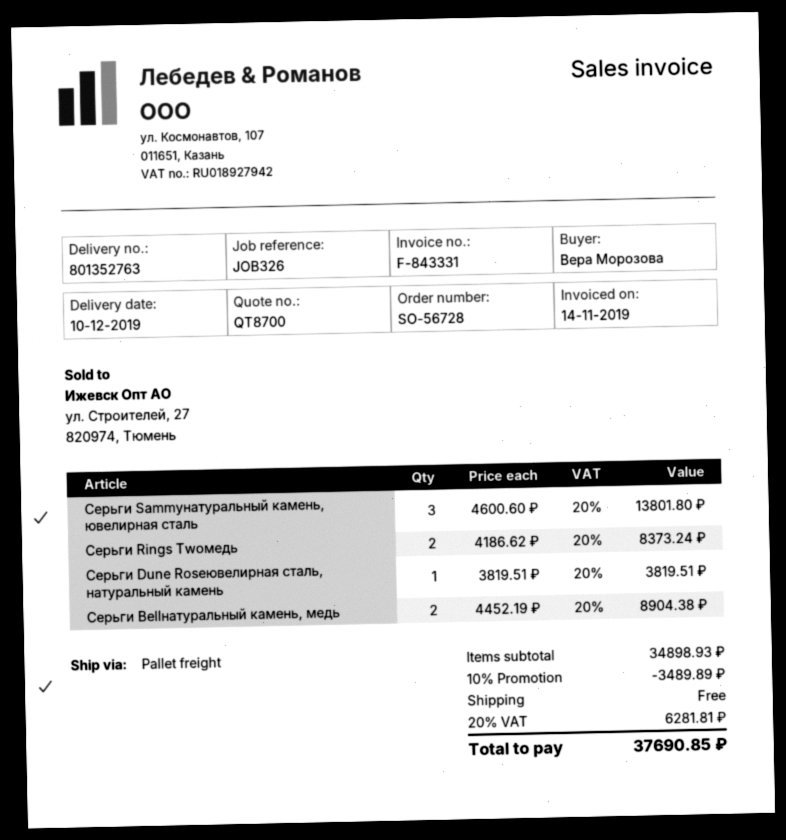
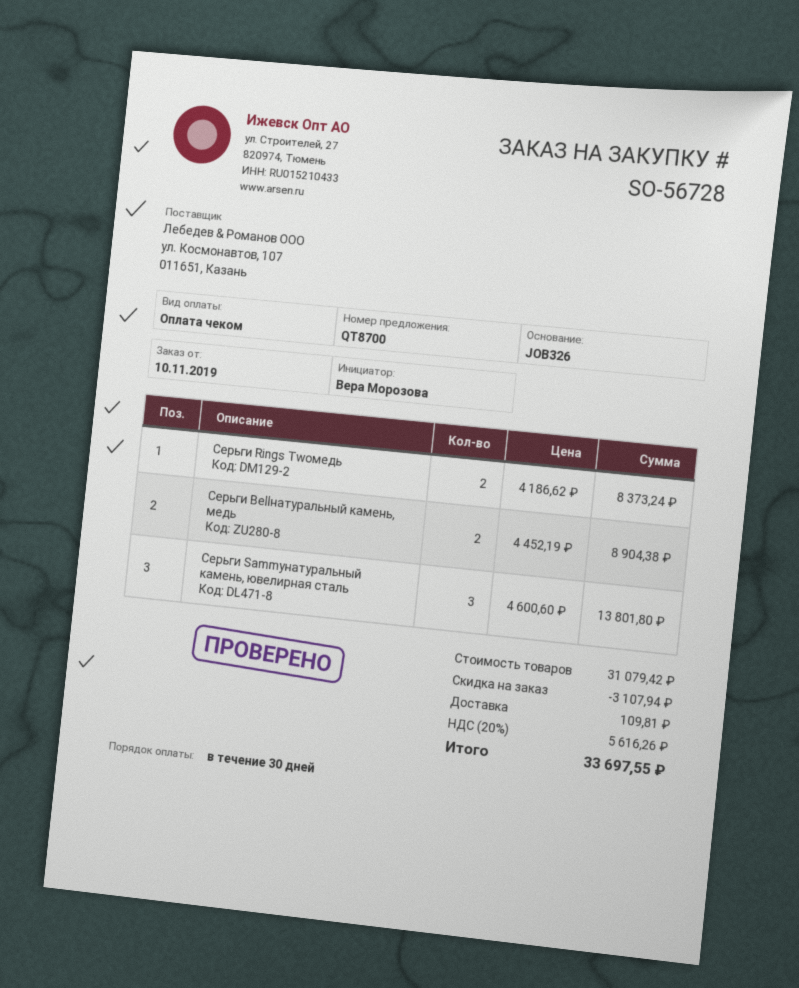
Серьги Dune Roseювелирная сталь, натуральный камень: 1 x 3819.51 = 3819.51 -> none
subtotal: 34898.93 -> 31079.42
discount: 3489.89 -> 3107.94
shipping: 0.00 -> 109.81
tax: 20% = 6281.81 -> 20% = 5616.26
total: 37690.85 -> 33697.55

